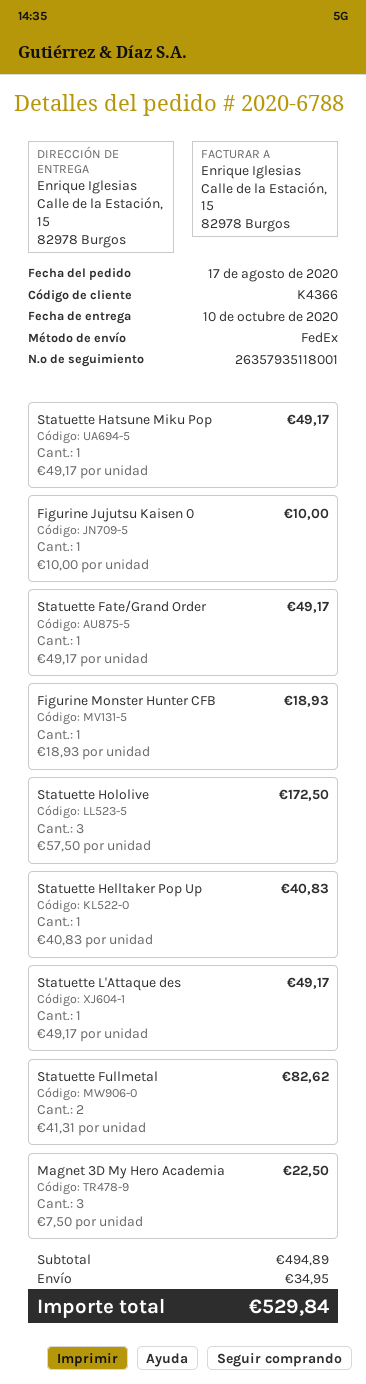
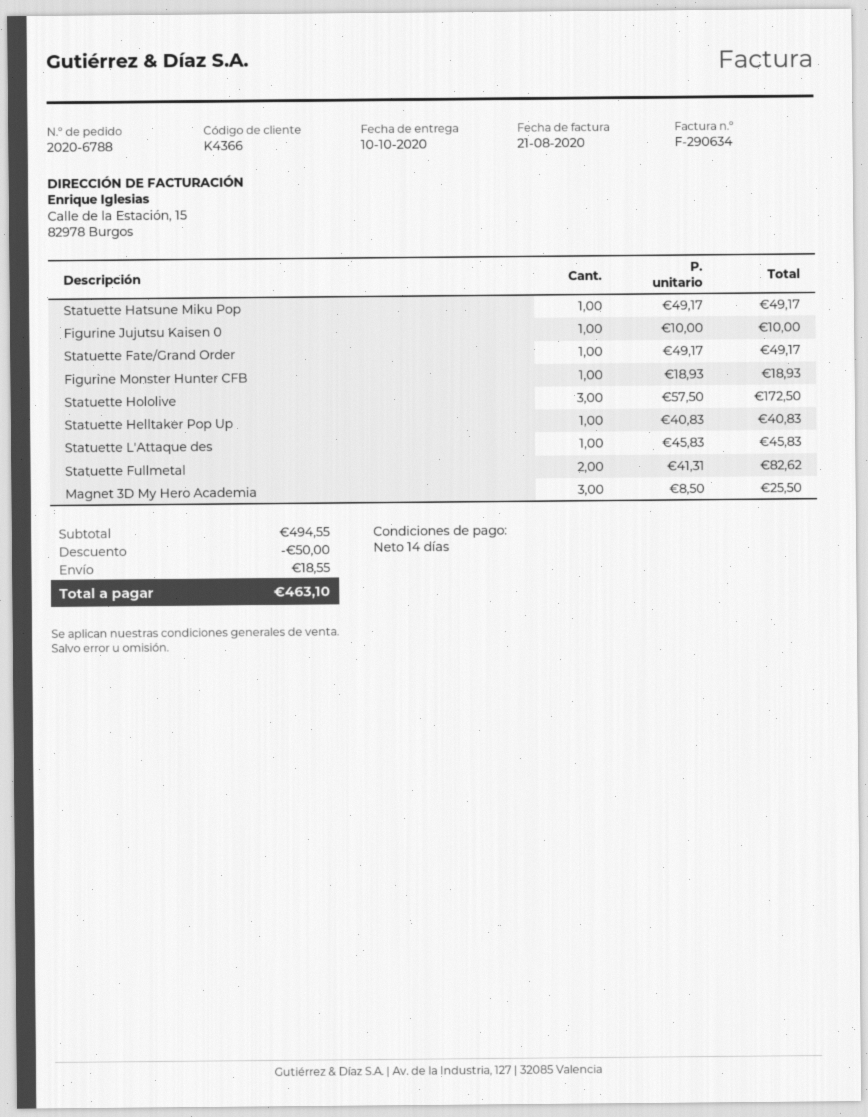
Statuette L'Attaque des: 1 x 49.17 = 49.17 -> 1 x 45.83 = 45.83
Magnet 3D My Hero Academia: 3 x 7.50 = 22.50 -> 3 x 8.50 = 25.50
subtotal: 494.89 -> 494.55
discount: none -> 50.00
shipping: 34.95 -> 18.55
total: 529.84 -> 463.10

